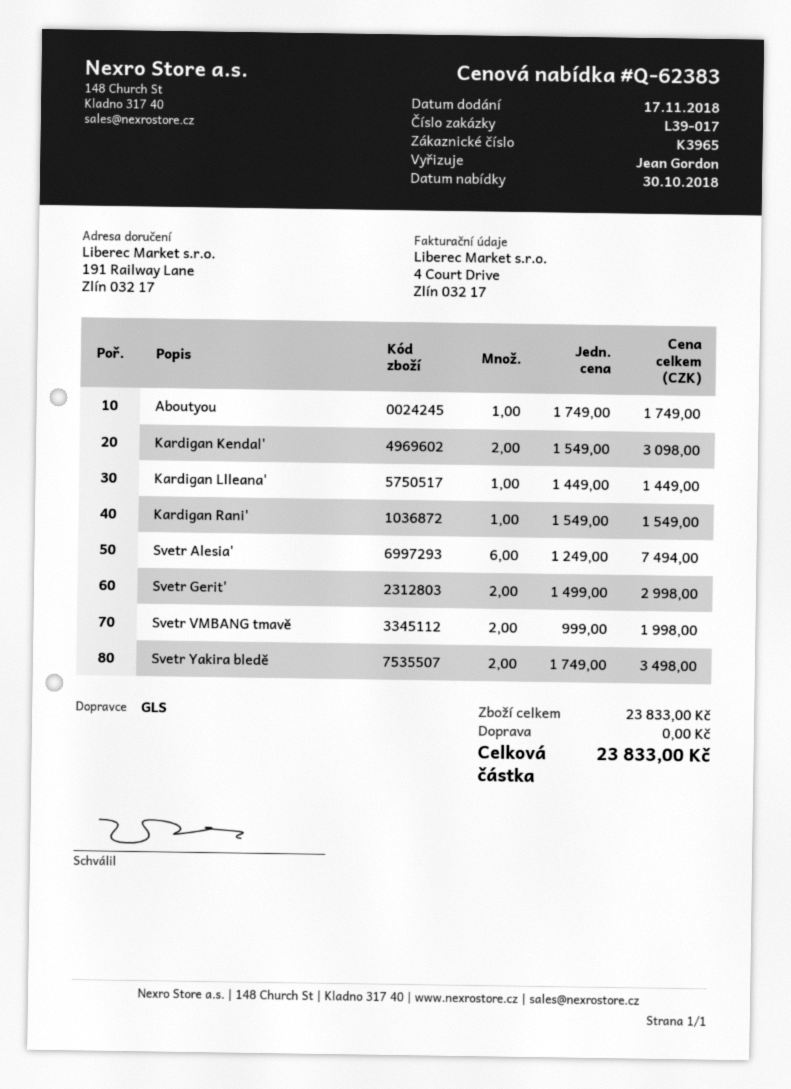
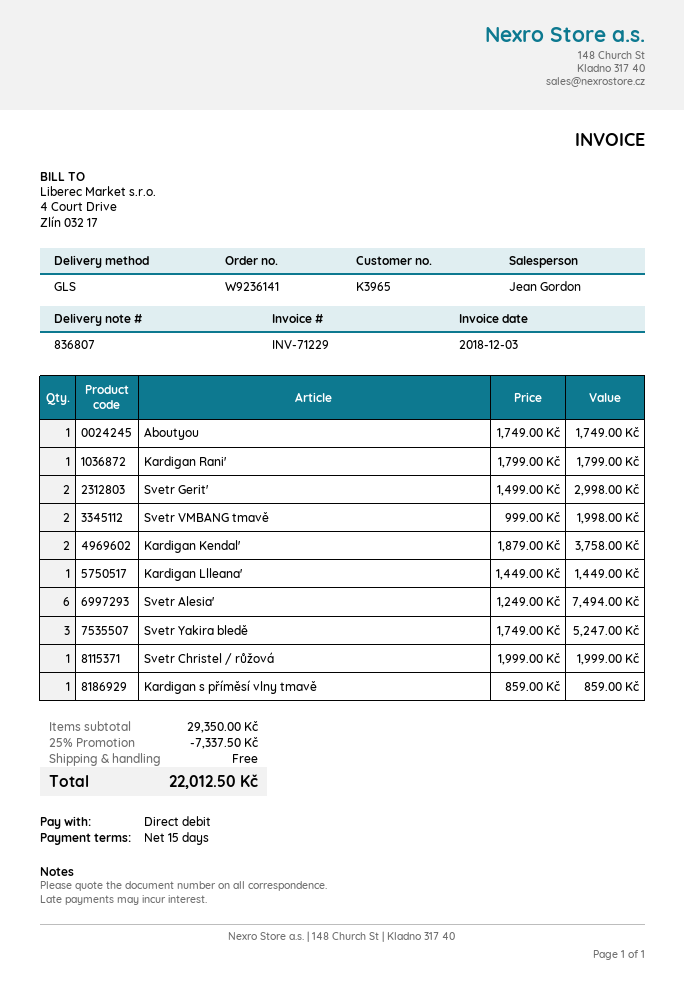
Kardigan Kendal': 2 x 1549.00 = 3098.00 -> 2 x 1879.00 = 3758.00
Kardigan Rani': 1 x 1549.00 = 1549.00 -> 1 x 1799.00 = 1799.00
Svetr Yakira bledě: 2 x 1749.00 = 3498.00 -> 3 x 1749.00 = 5247.00
Svetr Christel / růžová: none -> 1 x 1999.00 = 1999.00
Kardigan s příměsí vlny tmavě: none -> 1 x 859.00 = 859.00
subtotal: 23833.00 -> 29350.00
discount: none -> 25% = 7337.50
total: 23833.00 -> 22012.50

